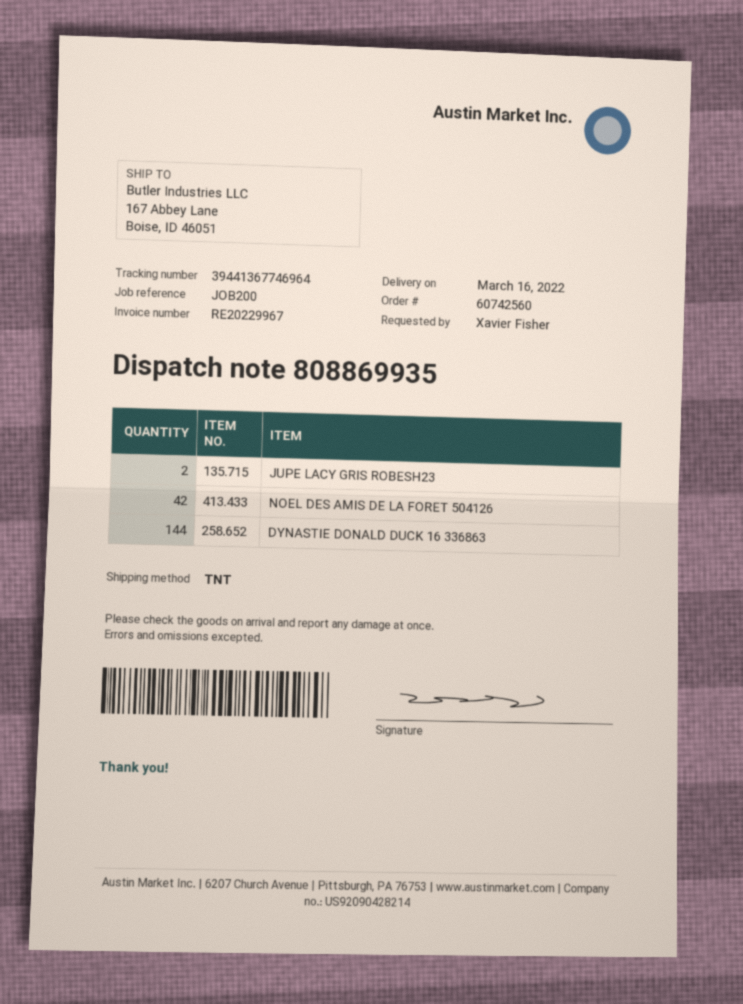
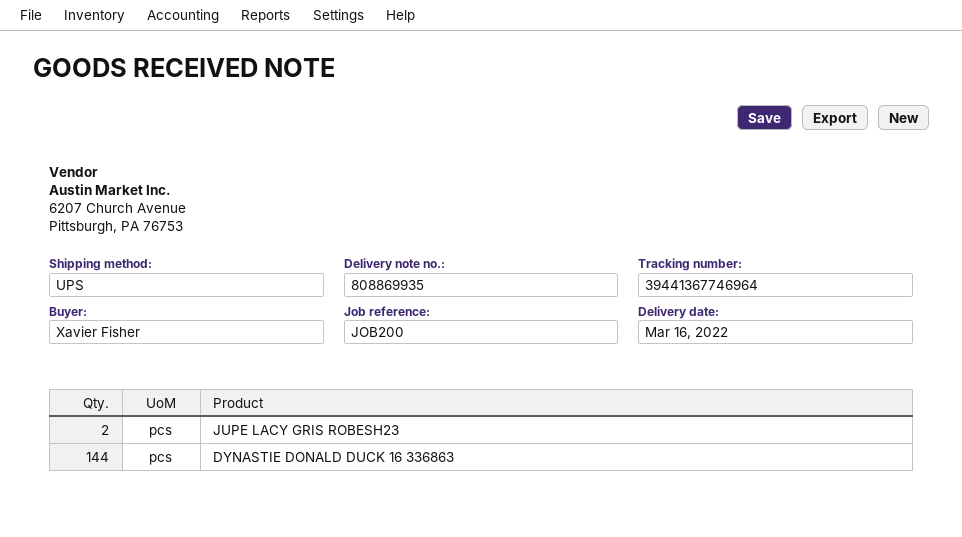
shipping method: TNT -> UPS
NOEL DES AMIS DE LA FORET 504126: 42 -> none

